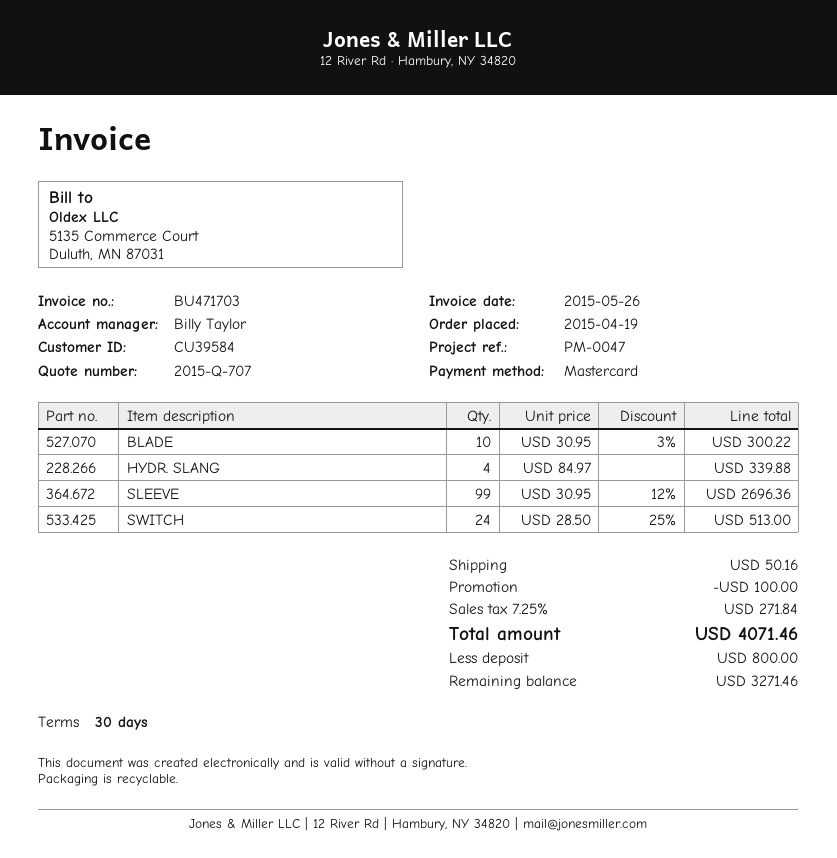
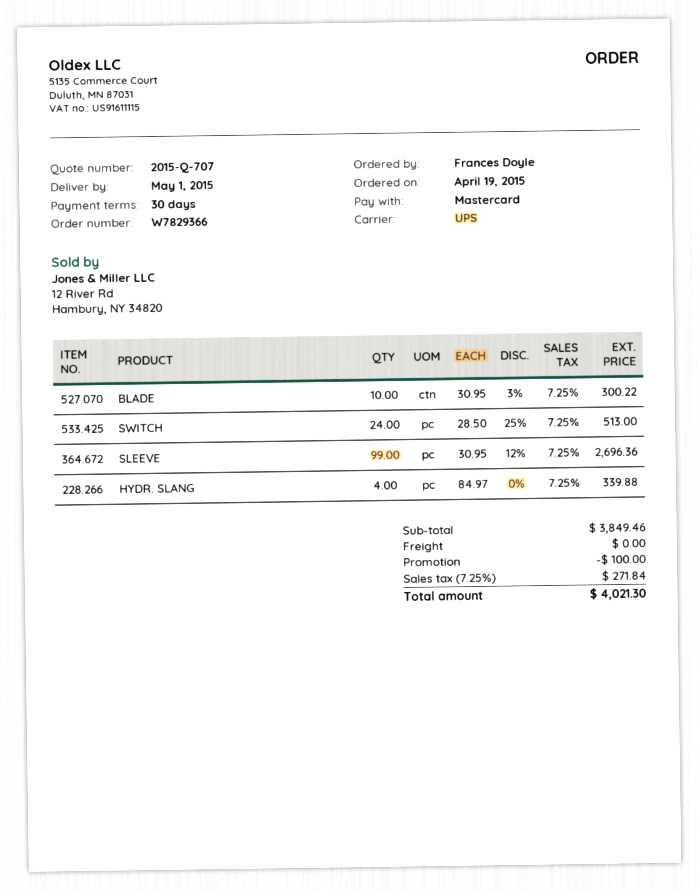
shipping: 50.16 -> 0.00
total: 4071.46 -> 4021.30

